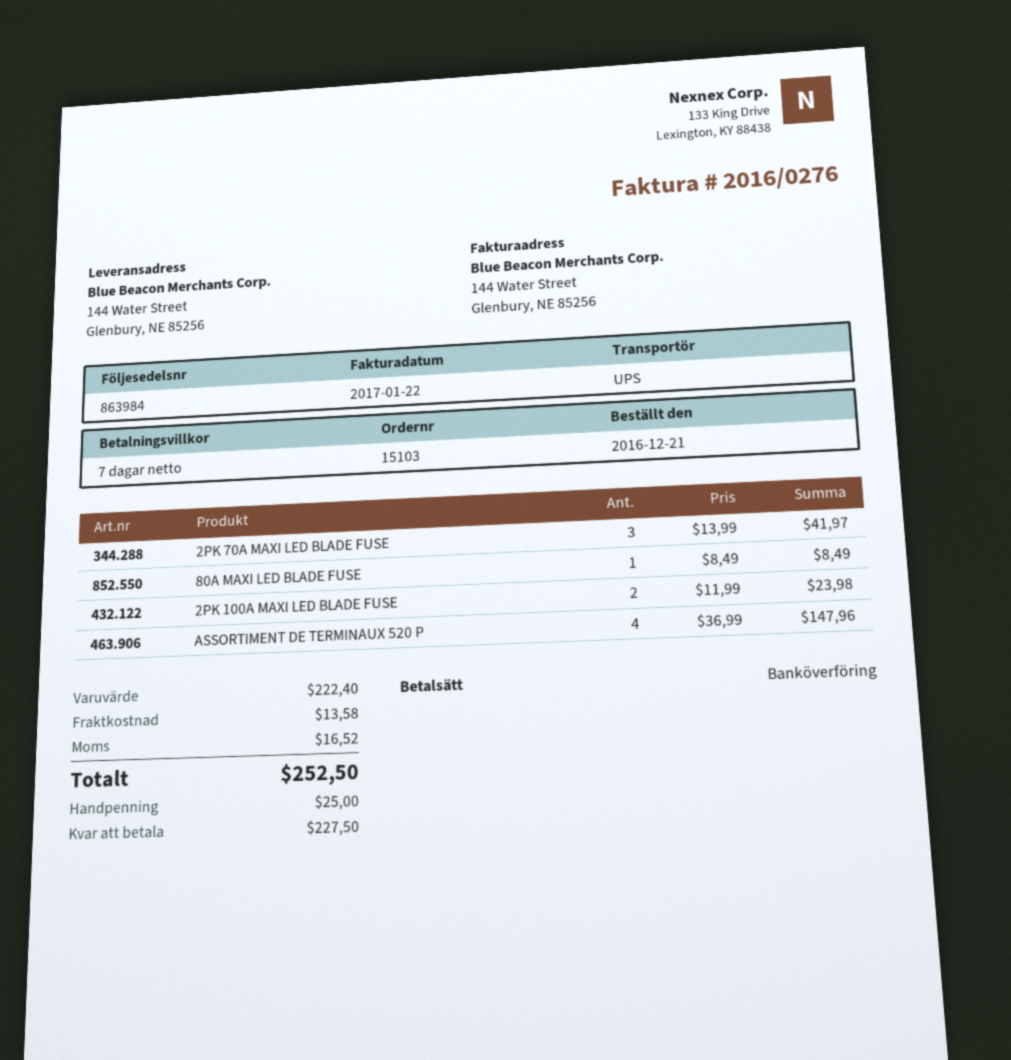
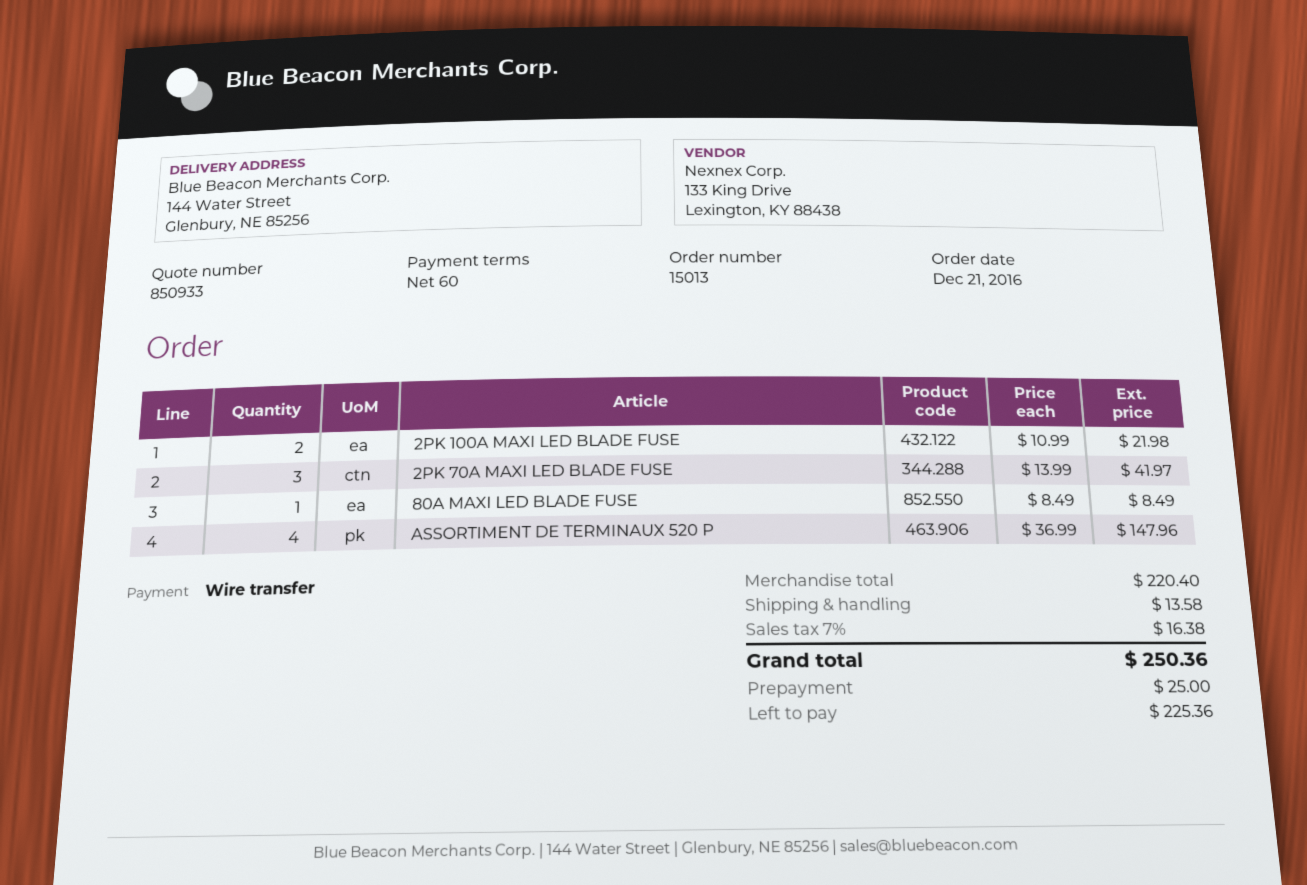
order number: 15103 -> 15013
payment terms: 7 days -> 60 days
2PK 100A MAXI LED BLADE FUSE: 2 x 11.99 = 23.98 -> 2 x 10.99 = 21.98
subtotal: 222.40 -> 220.40
tax: 16.52 -> 16.38
total: 252.50 -> 250.36
balance: 227.50 -> 225.36

